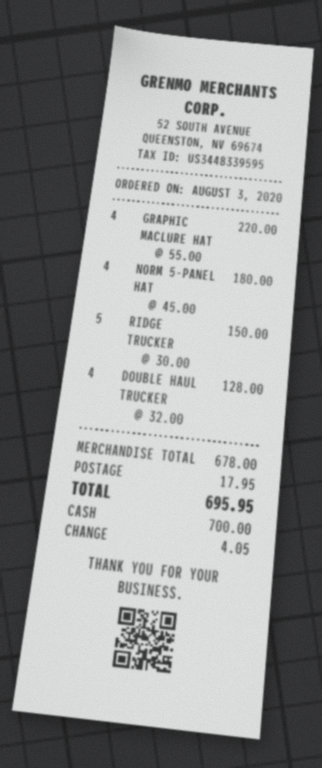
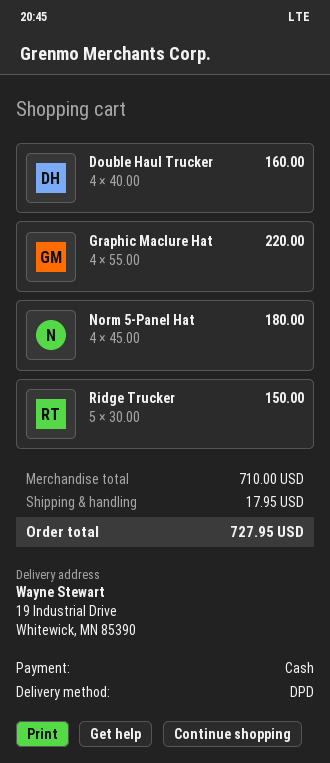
DOUBLE HAUL TRUCKER: 4 x 32.00 = 128.00 -> 4 x 40.00 = 160.00
subtotal: 678.00 -> 710.00
total: 695.95 -> 727.95

